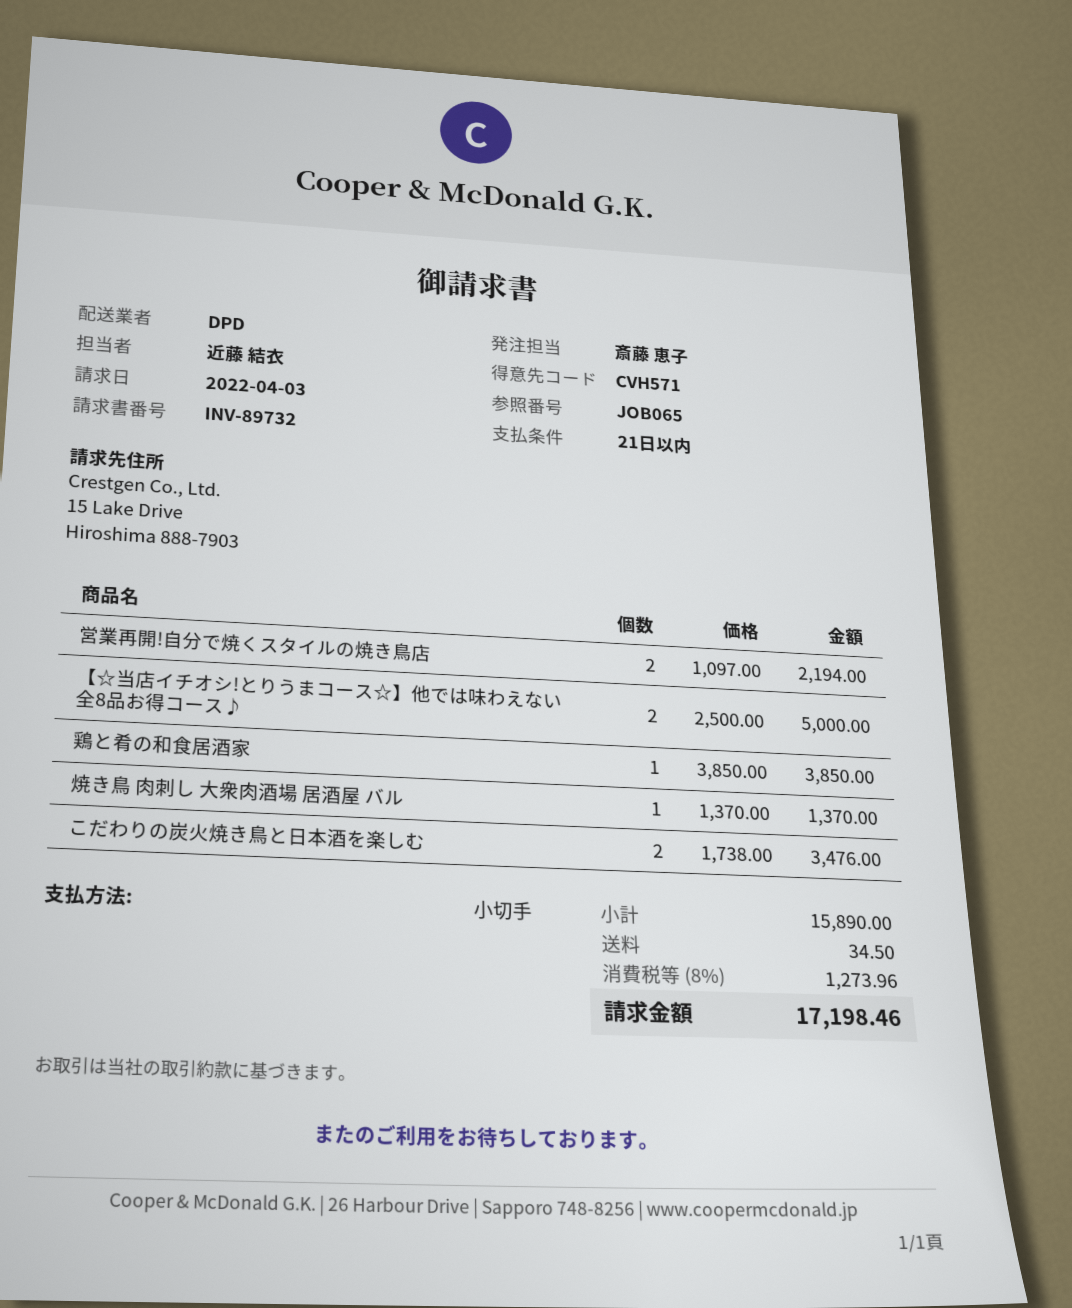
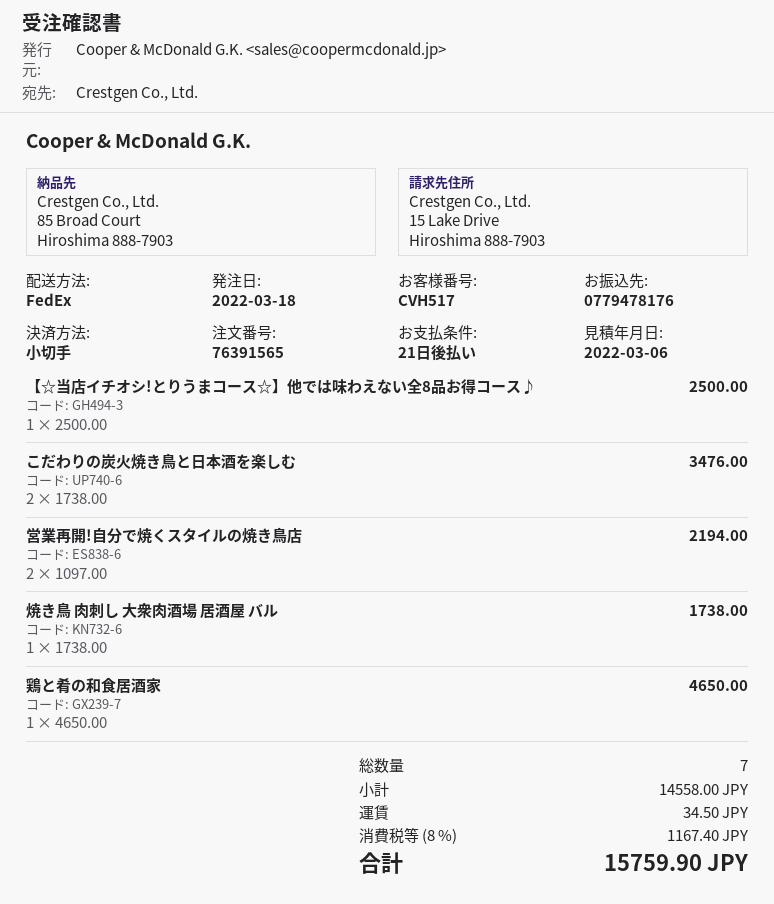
customer number: CVH571 -> CVH517
shipping method: DPD -> FedEx
【☆当店イチオシ!とりうまコース☆】他では味わえない全8品お得コース♪: 2 x 2500.00 = 5000.00 -> 1 x 2500.00 = 2500.00
鶏と肴の和食居酒家: 1 x 3850.00 = 3850.00 -> 1 x 4650.00 = 4650.00
焼き鳥 肉刺し 大衆肉酒場 居酒屋 バル: 1 x 1370.00 = 1370.00 -> 1 x 1738.00 = 1738.00
subtotal: 15890.00 -> 14558.00
tax: 8% = 1273.96 -> 8% = 1167.40
total: 17198.46 -> 15759.90

